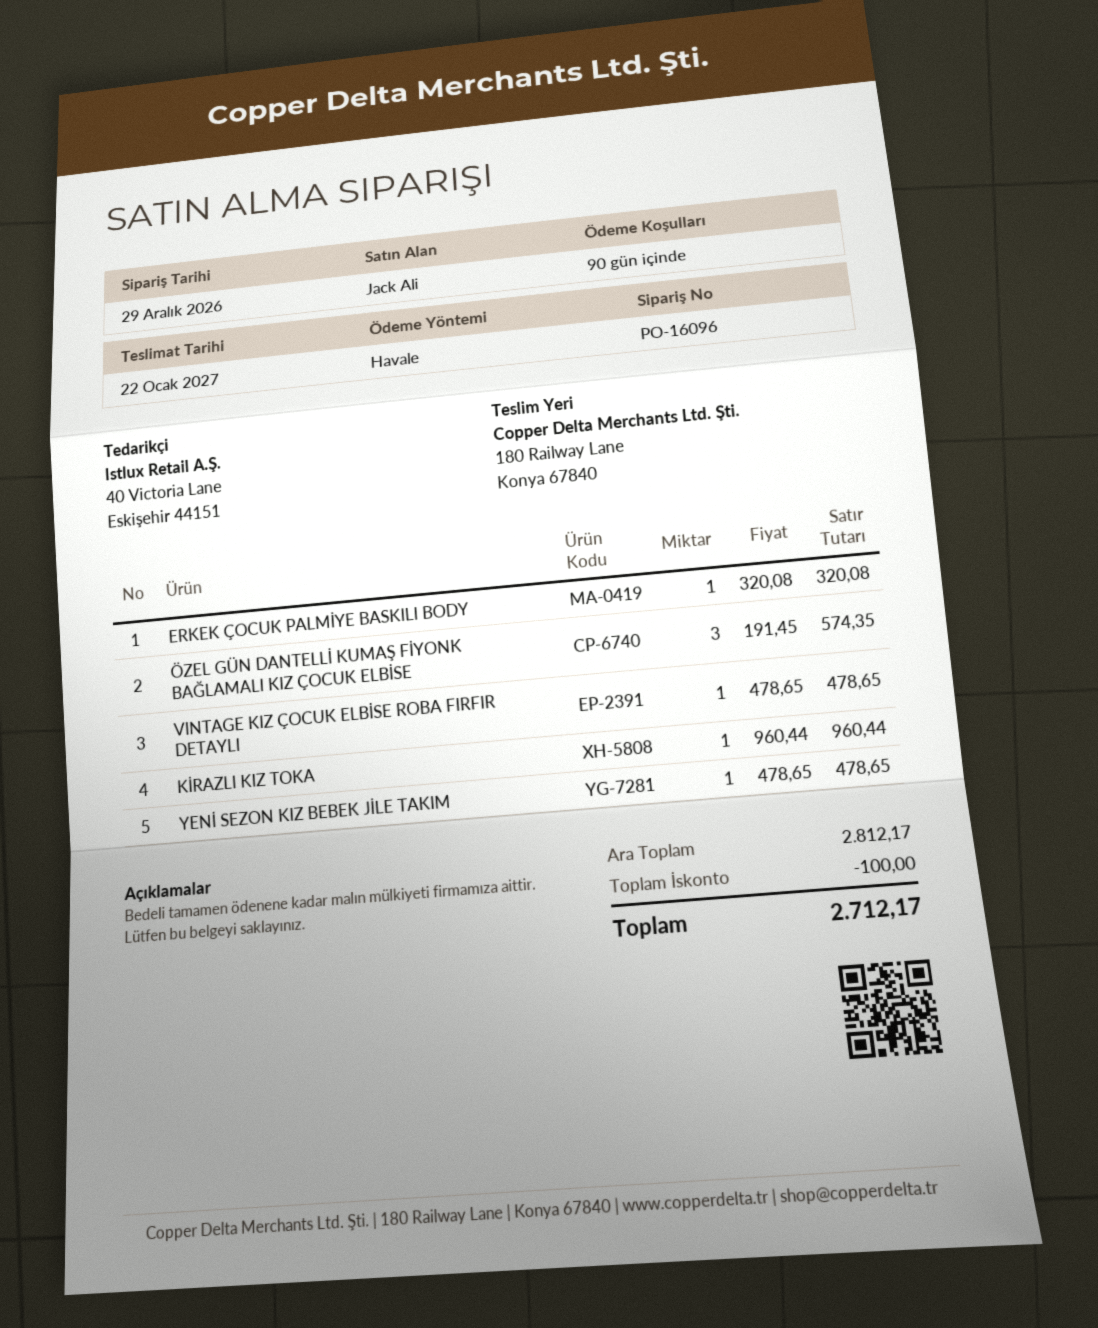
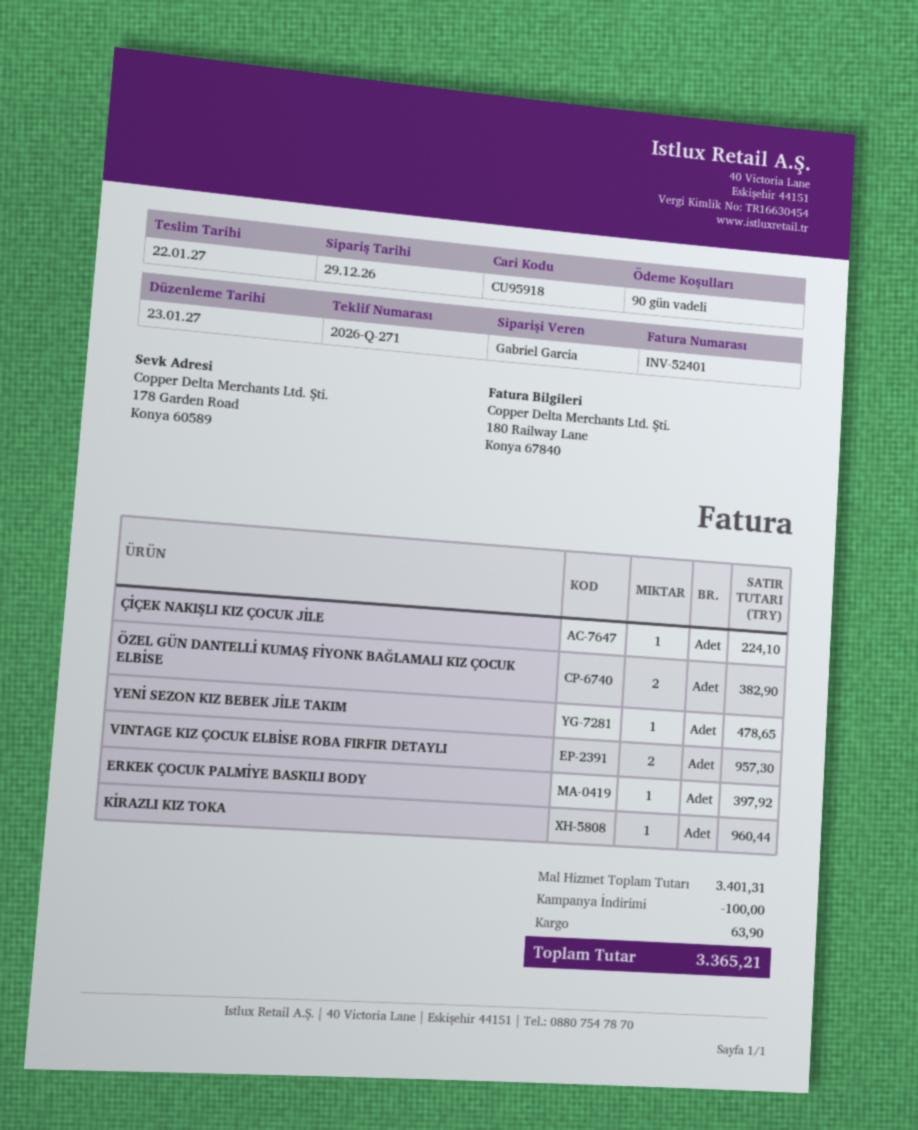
ordered by: Jack Ali -> Gabriel Garcia
ship to: 180 Railway Lane, Konya 67840 -> 178 Garden Road, Konya 60589
ERKEK ÇOCUK PALMİYE BASKILI BODY: 1 for 320.08 -> 1 for 397.92
ÖZEL GÜN DANTELLİ KUMAŞ FİYONK BAĞLAMALI KIZ ÇOCUK ELBİSE: 3 for 574.35 -> 2 for 382.90
VINTAGE KIZ ÇOCUK ELBİSE ROBA FIRFIR DETAYLI: 1 for 478.65 -> 2 for 957.30
ÇİÇEK NAKIŞLI KIZ ÇOCUK JİLE: none -> 1 for 224.10
subtotal: 2812.17 -> 3401.31
shipping: none -> 63.90
total: 2712.17 -> 3365.21

